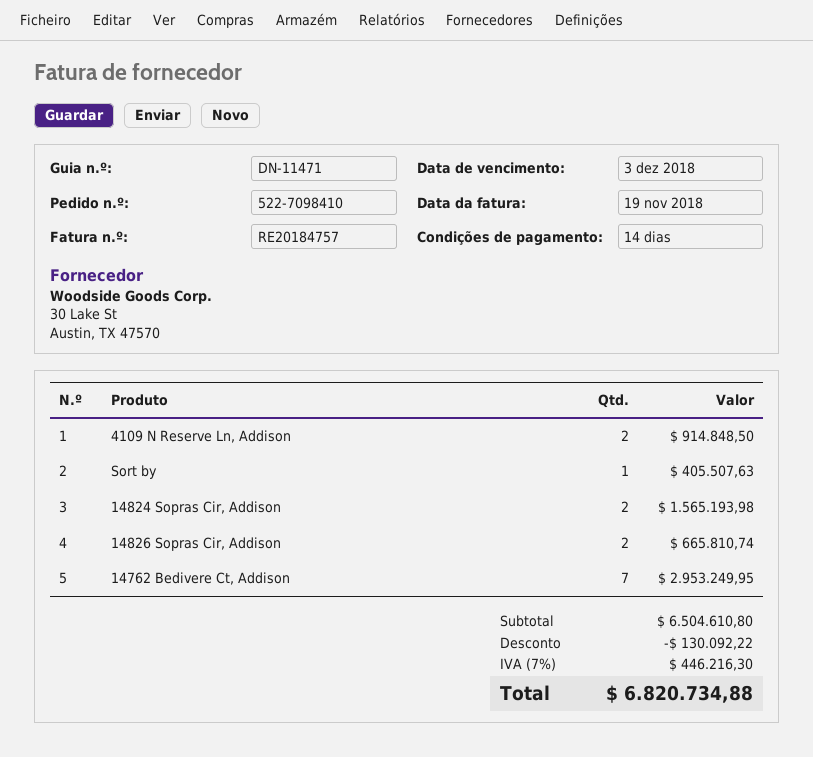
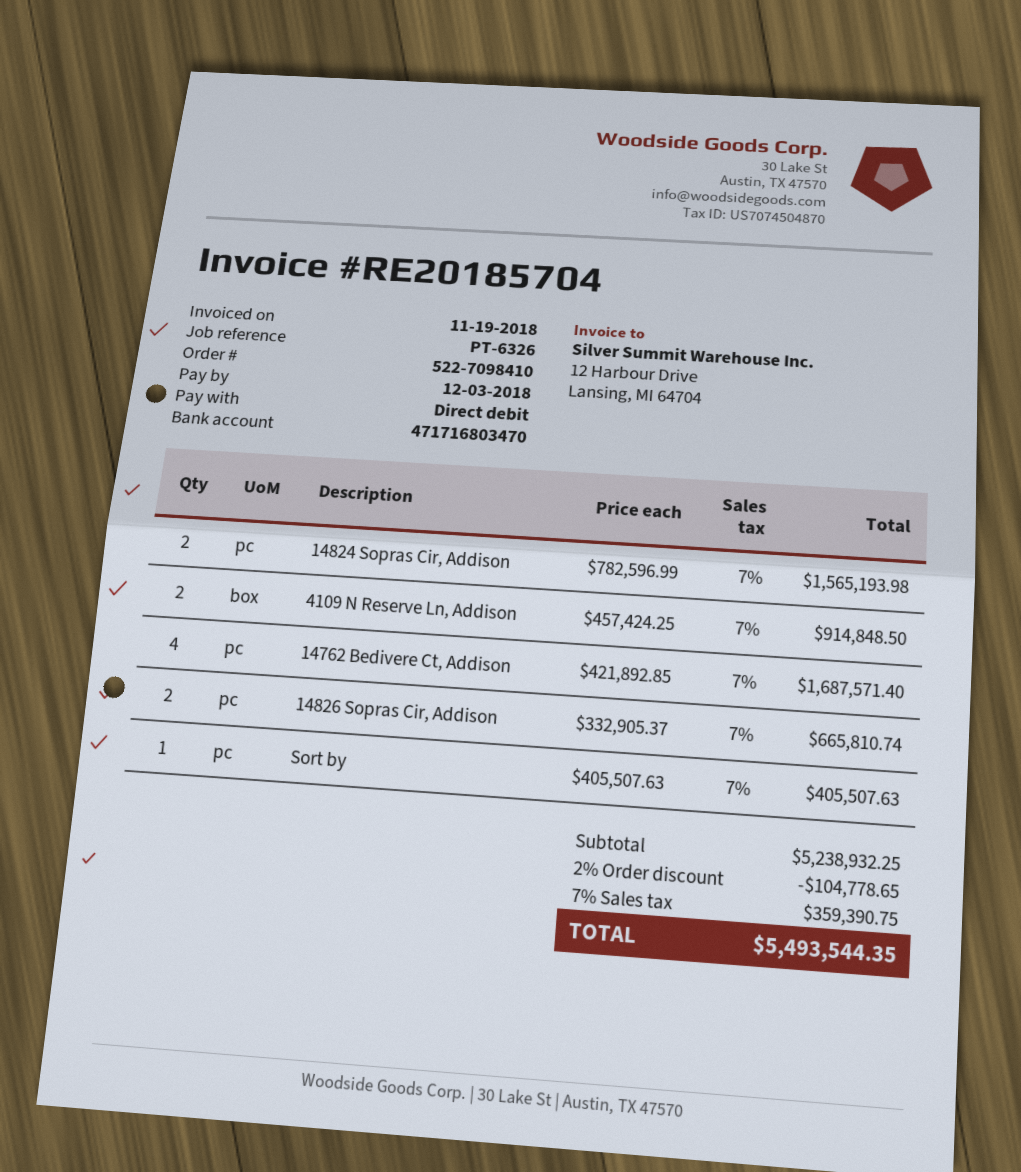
invoice number: RE20184757 -> RE20185704
14762 Bedivere Ct, Addison: 7 for 2953249.95 -> 4 for 1687571.40
subtotal: 6504610.80 -> 5238932.25
discount: 130092.22 -> 104778.65
tax: 7% = 446216.30 -> 7% = 359390.75
total: 6820734.88 -> 5493544.35

